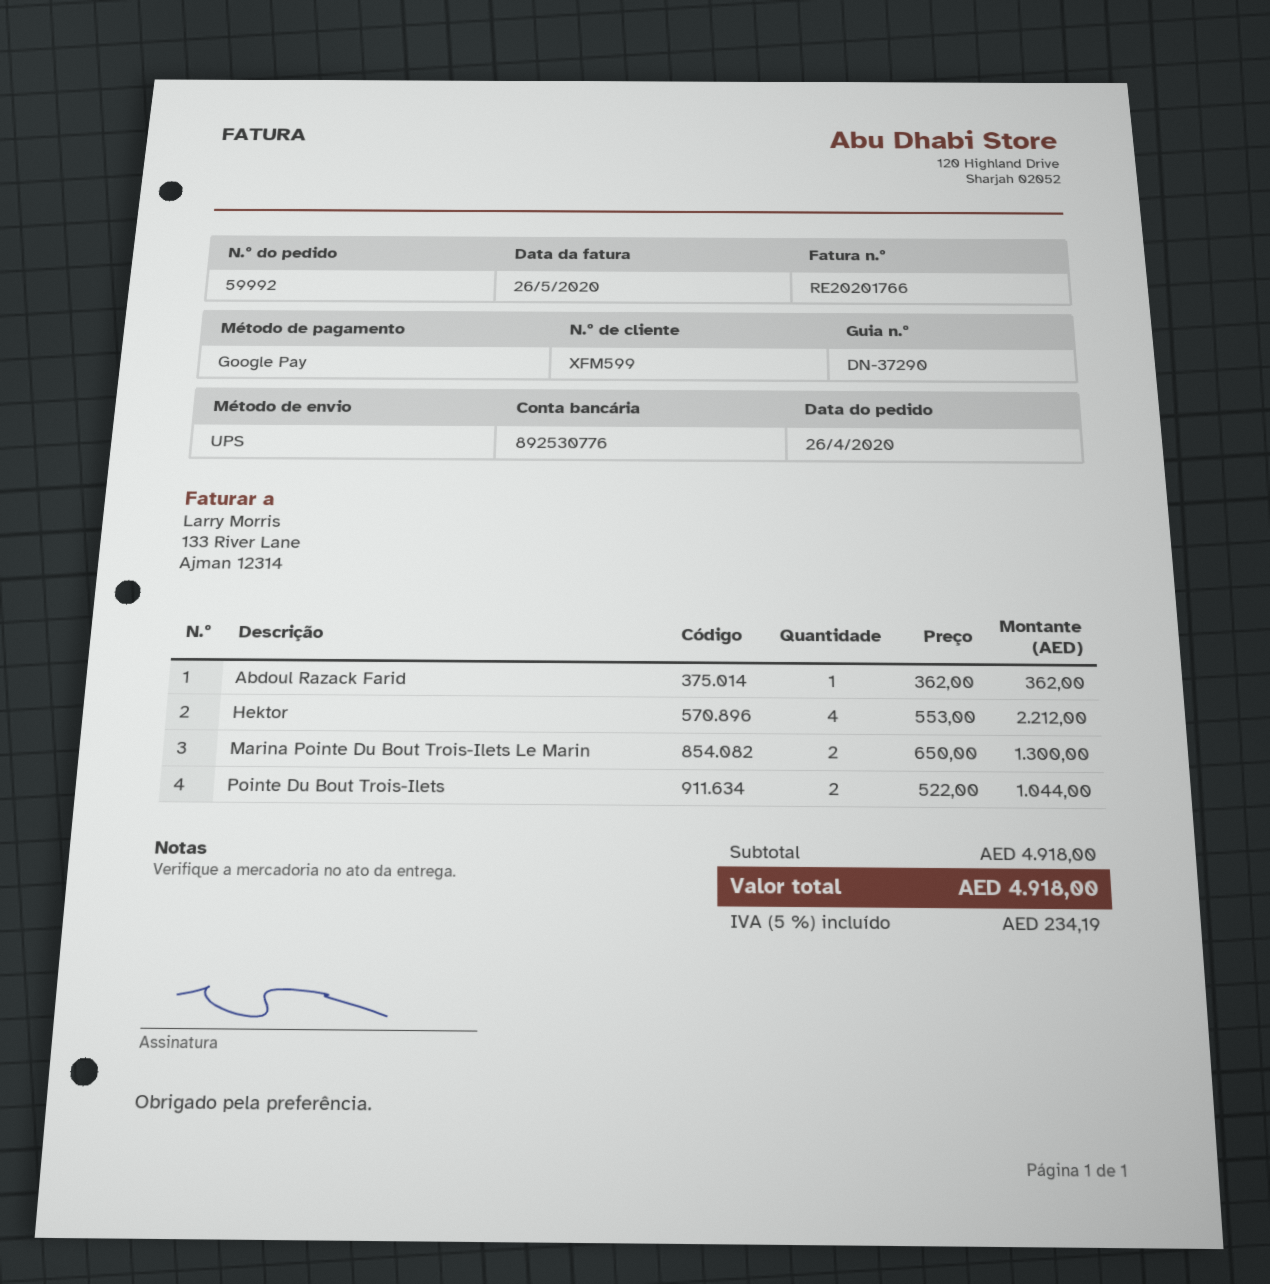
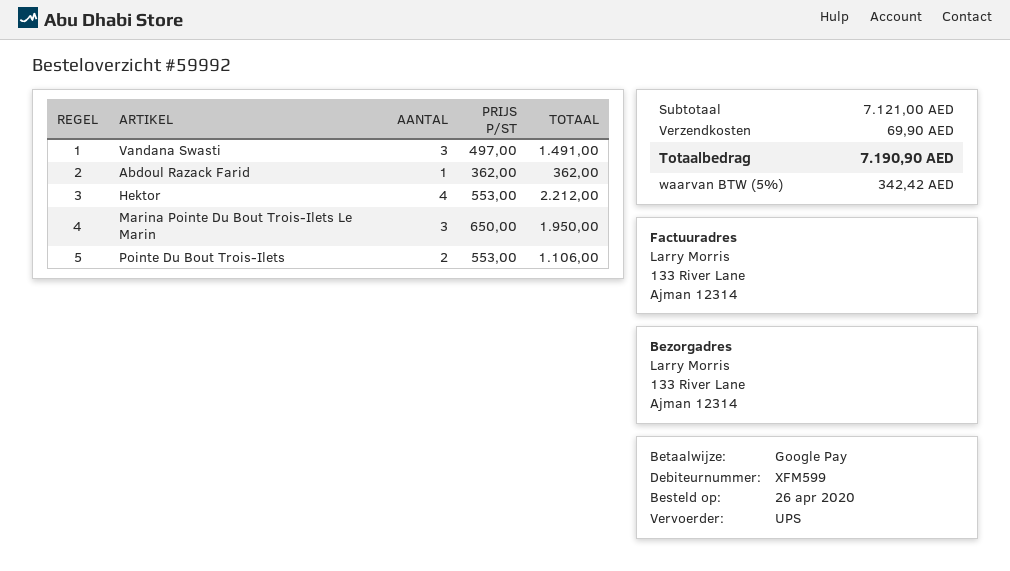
Marina Pointe Du Bout Trois-Ilets Le Marin: 2 x 650.00 = 1300.00 -> 3 x 650.00 = 1950.00
Pointe Du Bout Trois-Ilets: 2 x 522.00 = 1044.00 -> 2 x 553.00 = 1106.00
Vandana Swasti: none -> 3 x 497.00 = 1491.00
subtotal: 4918.00 -> 7121.00
shipping: none -> 69.90
tax: 5% = 234.19 -> 5% = 342.42
total: 4918.00 -> 7190.90

